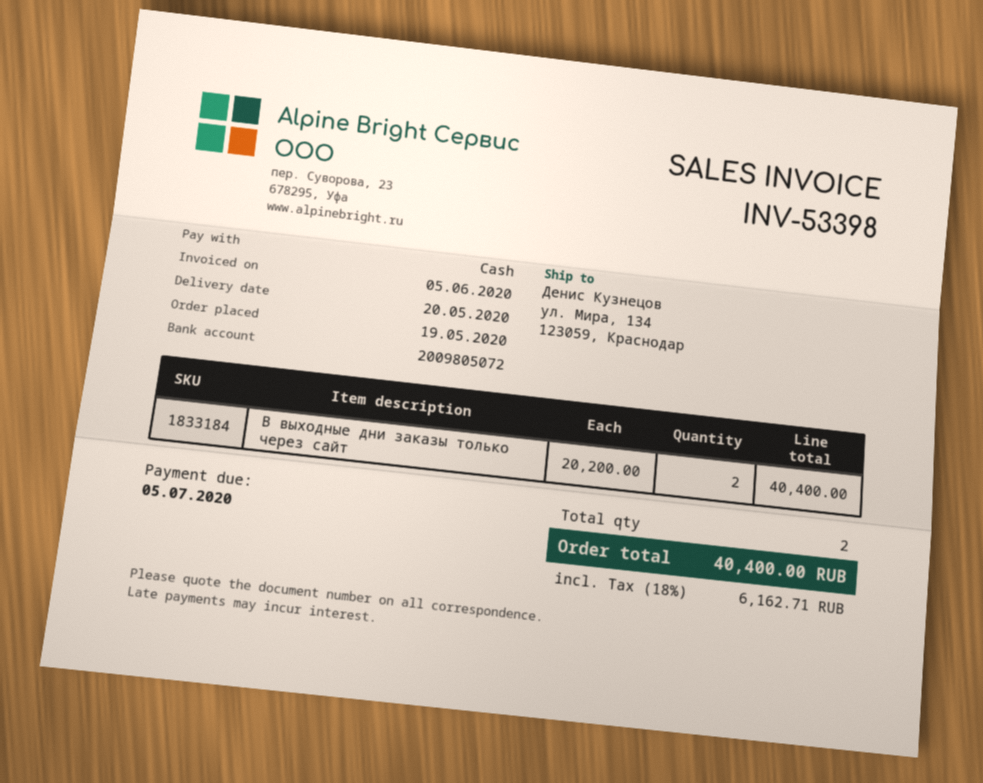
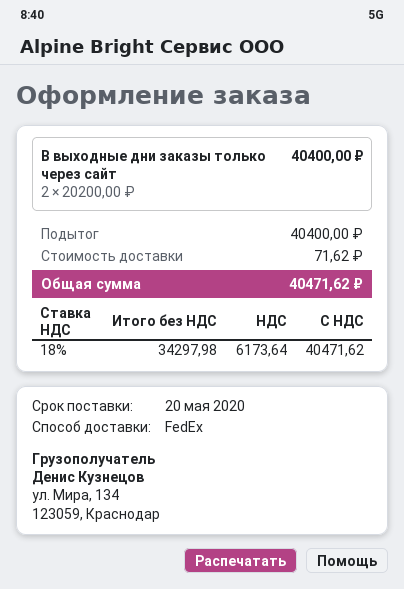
shipping: none -> 71.62
tax: 18% = 6162.71 -> 18% = 6173.64
total: 40400.00 -> 40471.62

